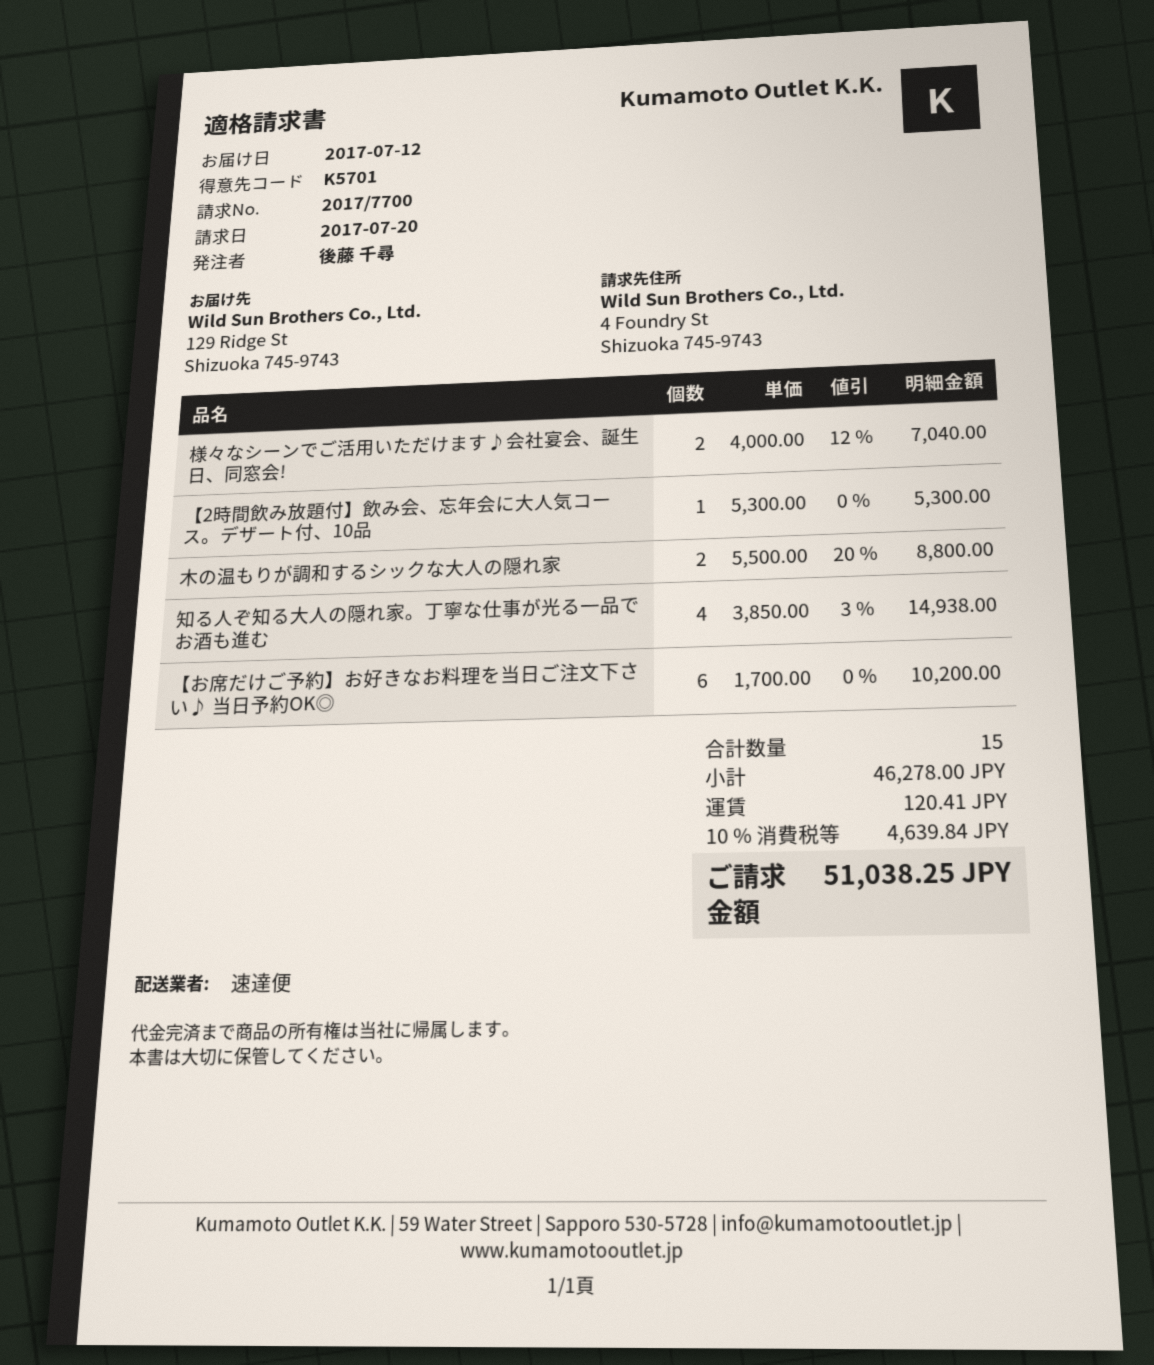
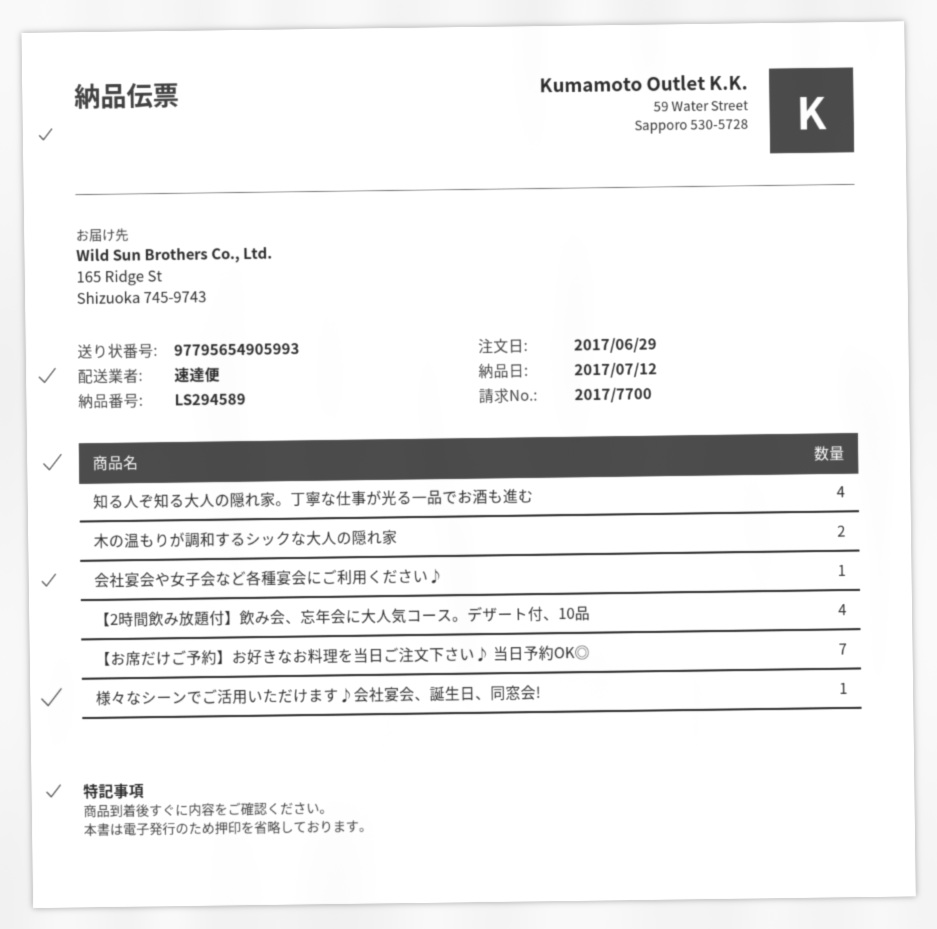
ship to: 129 Ridge St, Shizuoka 745-9743 -> 165 Ridge St, Shizuoka 745-9743
様々なシーンでご活用いただけます♪会社宴会、誕生日、同窓会!: 2 -> 1
【2時間飲み放題付】飲み会、忘年会に大人気コース。デザート付、10品: 1 -> 4
【お席だけご予約】お好きなお料理を当日ご注文下さい♪ 当日予約OK◎: 6 -> 7
会社宴会や女子会など各種宴会にご利用ください♪: none -> 1

